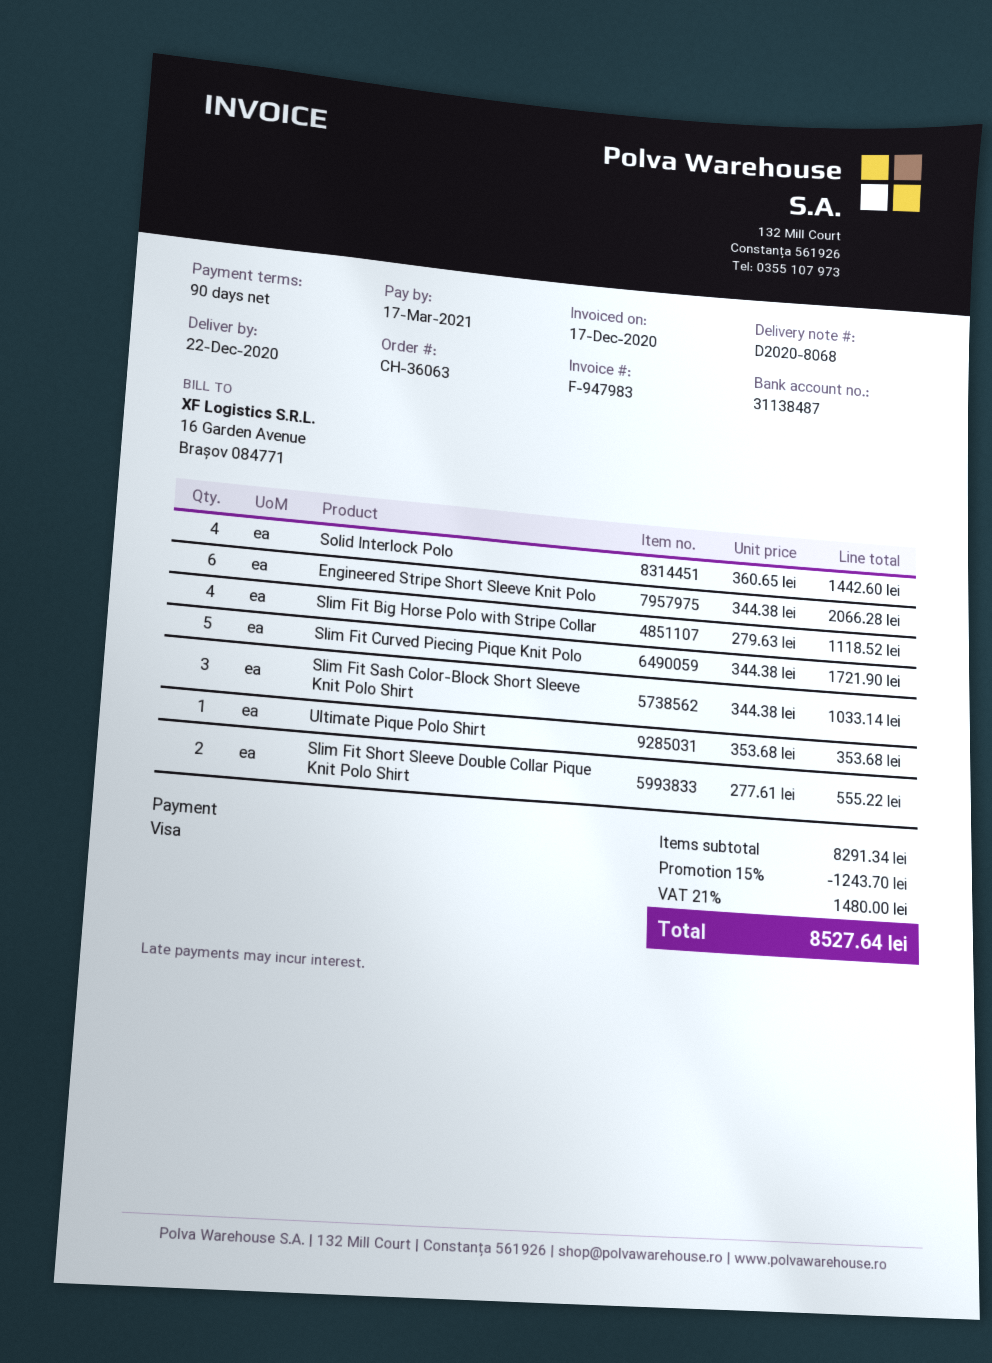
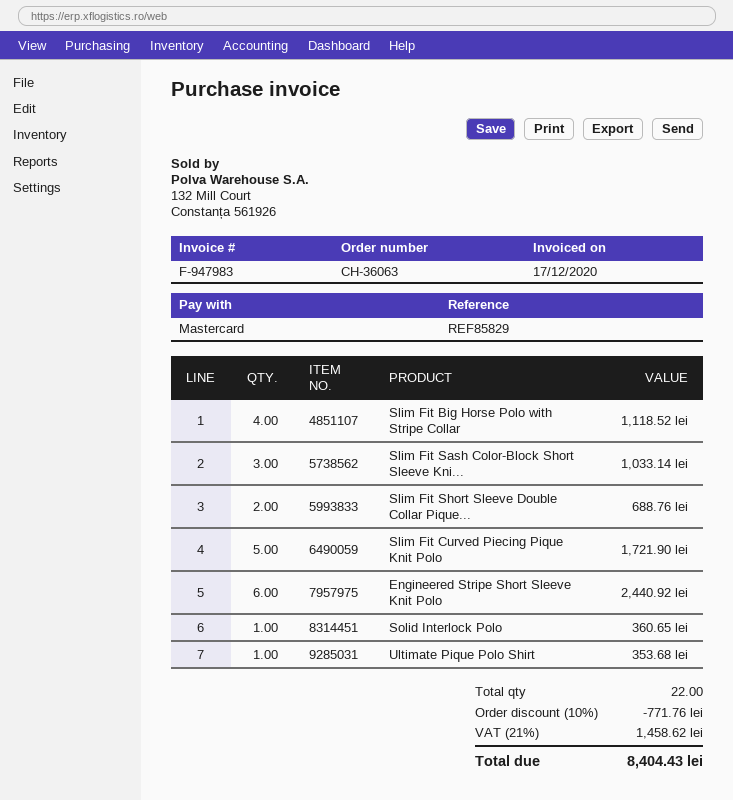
payment method: Visa -> Mastercard
Solid Interlock Polo: 4 for 1442.60 -> 1 for 360.65
Engineered Stripe Short Sleeve Knit Polo: 6 for 2066.28 -> 6 for 2440.92
Slim Fit Short Sleeve Double Collar Pique Knit Polo Shirt: 2 for 555.22 -> 2 for 688.76
discount: 15% = 1243.70 -> 10% = 771.76
tax: 21% = 1480.00 -> 21% = 1458.62
total: 8527.64 -> 8404.43

